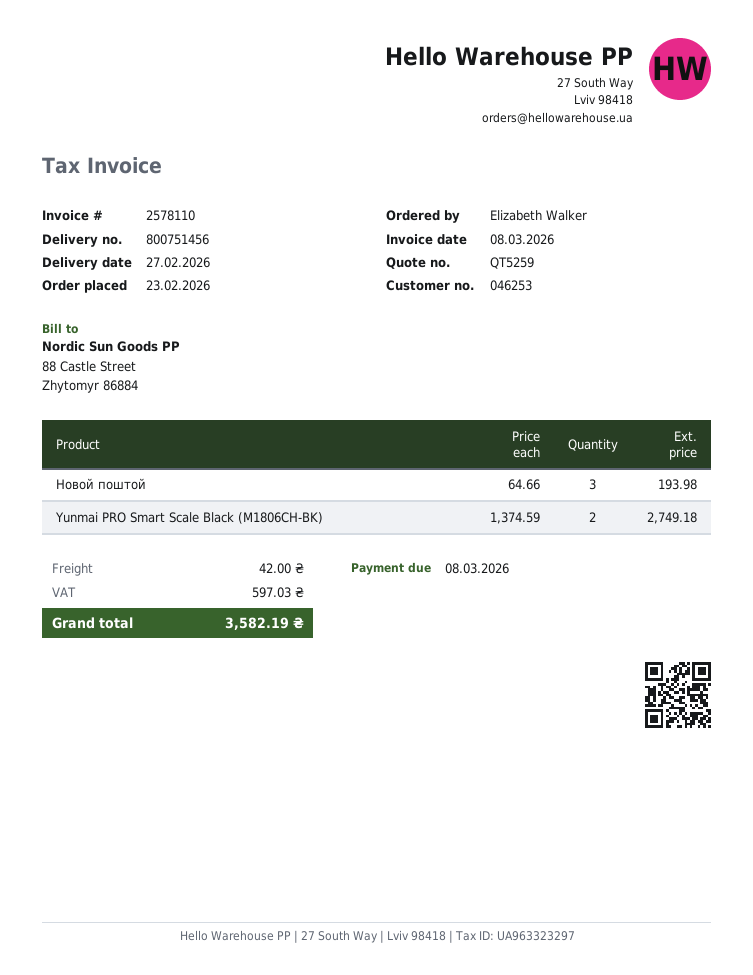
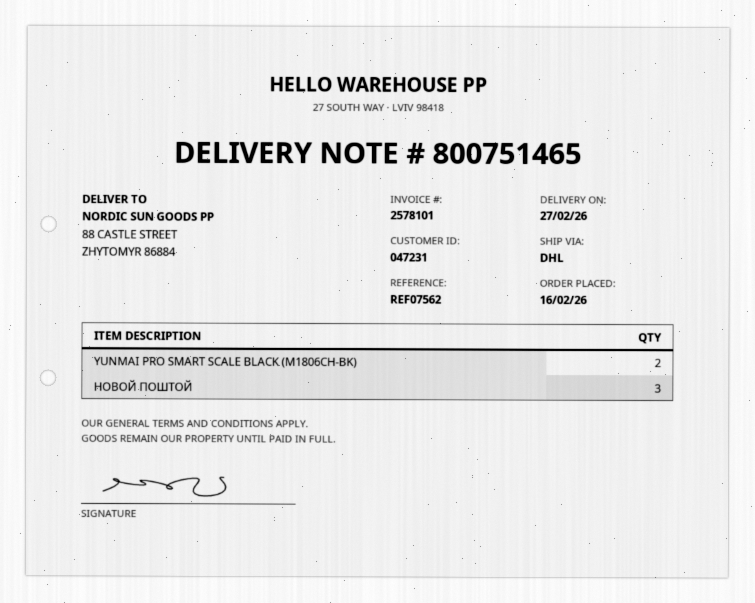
order date: 2026-02-23 -> 2026-02-16
delivery note number: 800751456 -> 800751465
invoice number: 2578110 -> 2578101
customer number: 046253 -> 047231

